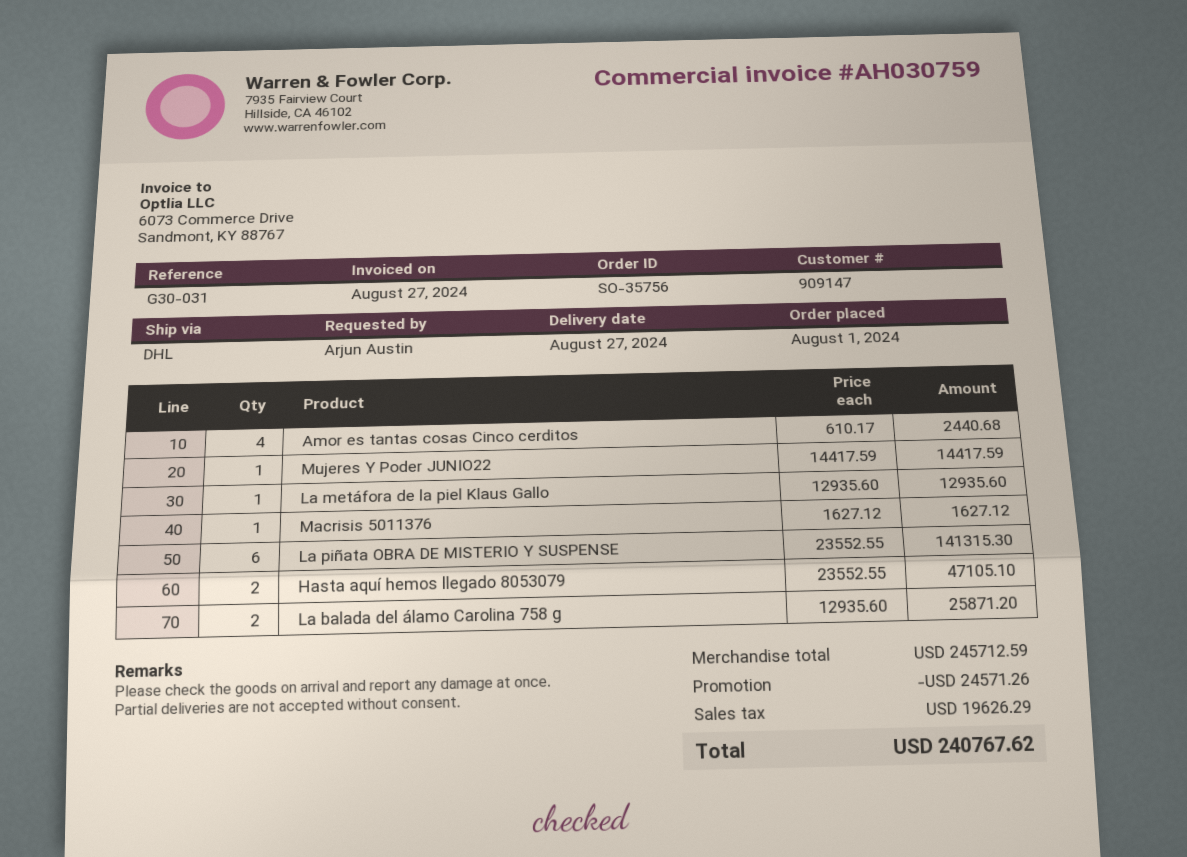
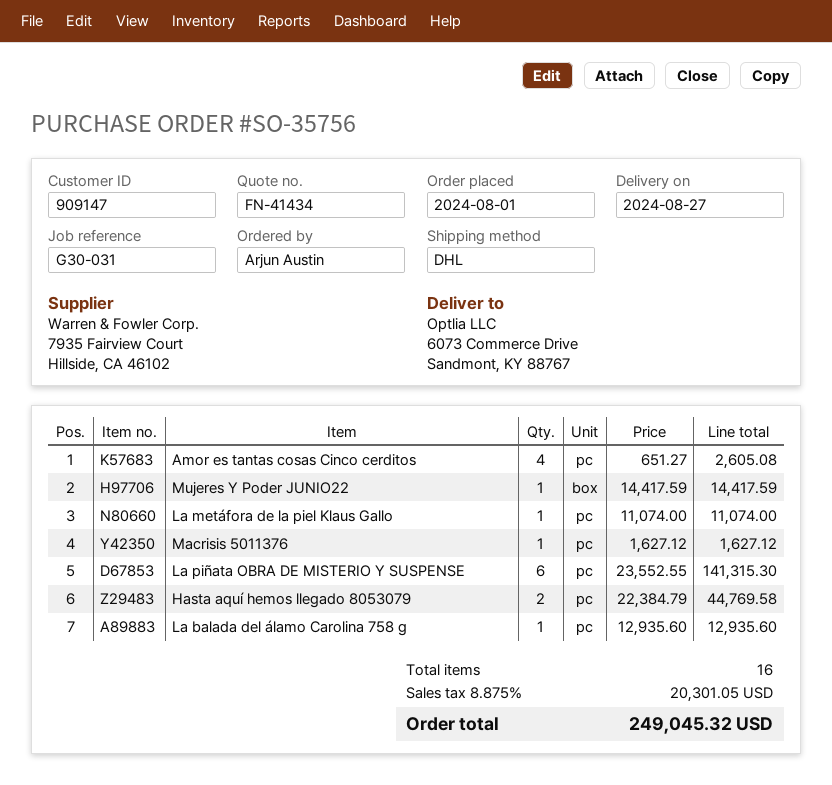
Amor es tantas cosas Cinco cerditos: 4 x 610.17 = 2440.68 -> 4 x 651.27 = 2605.08
La metáfora de la piel Klaus Gallo: 1 x 12935.60 = 12935.60 -> 1 x 11074.00 = 11074.00
Hasta aquí hemos llegado 8053079: 2 x 23552.55 = 47105.10 -> 2 x 22384.79 = 44769.58
La balada del álamo Carolina 758 g: 2 x 12935.60 = 25871.20 -> 1 x 12935.60 = 12935.60
discount: 24571.26 -> none
tax: 19626.29 -> 20301.05
total: 240767.62 -> 249045.32

